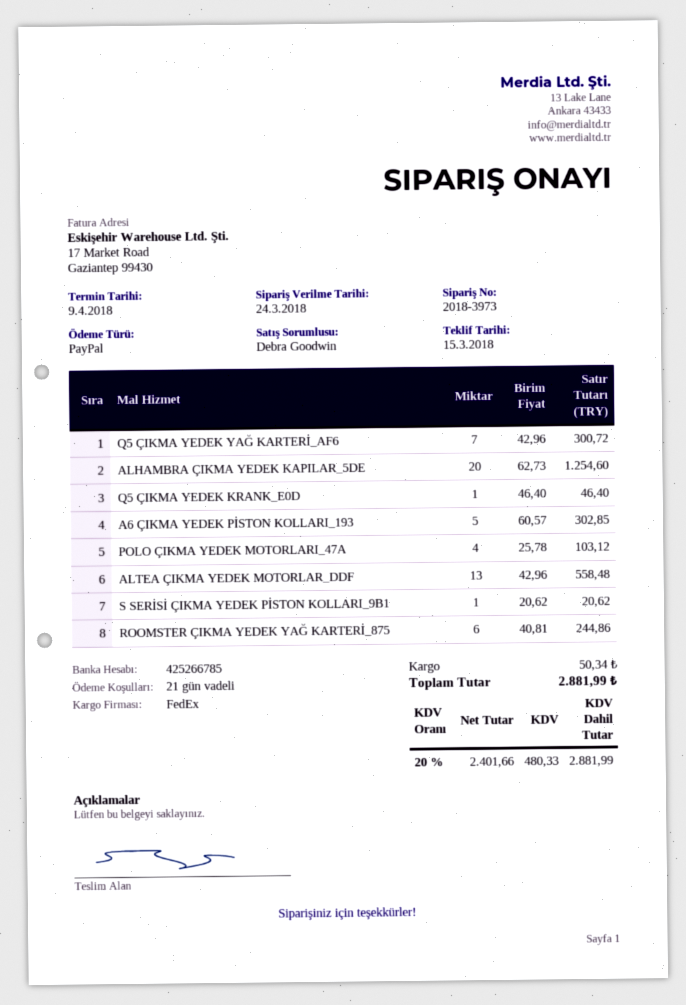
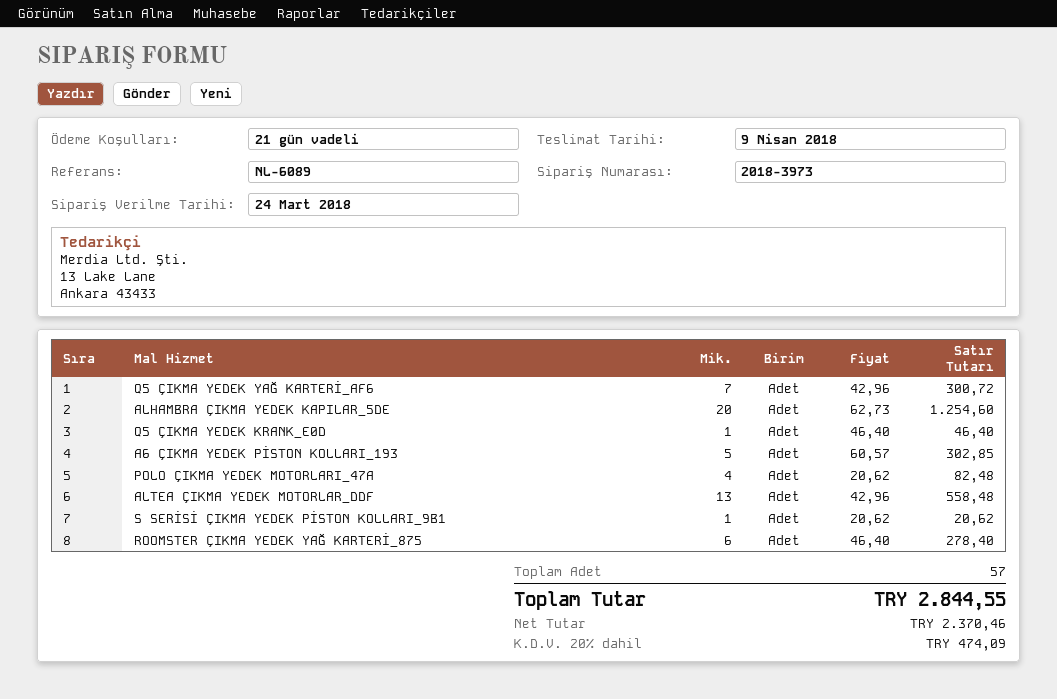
POLO ÇIKMA YEDEK MOTORLARI_47A: 4 x 25.78 = 103.12 -> 4 x 20.62 = 82.48
ROOMSTER ÇIKMA YEDEK YAĞ KARTERİ_875: 6 x 40.81 = 244.86 -> 6 x 46.40 = 278.40
shipping: 50.34 -> none
net: 2401.66 -> 2370.46
tax: 20% = 480.33 -> 20% = 474.09
total: 2881.99 -> 2844.55

